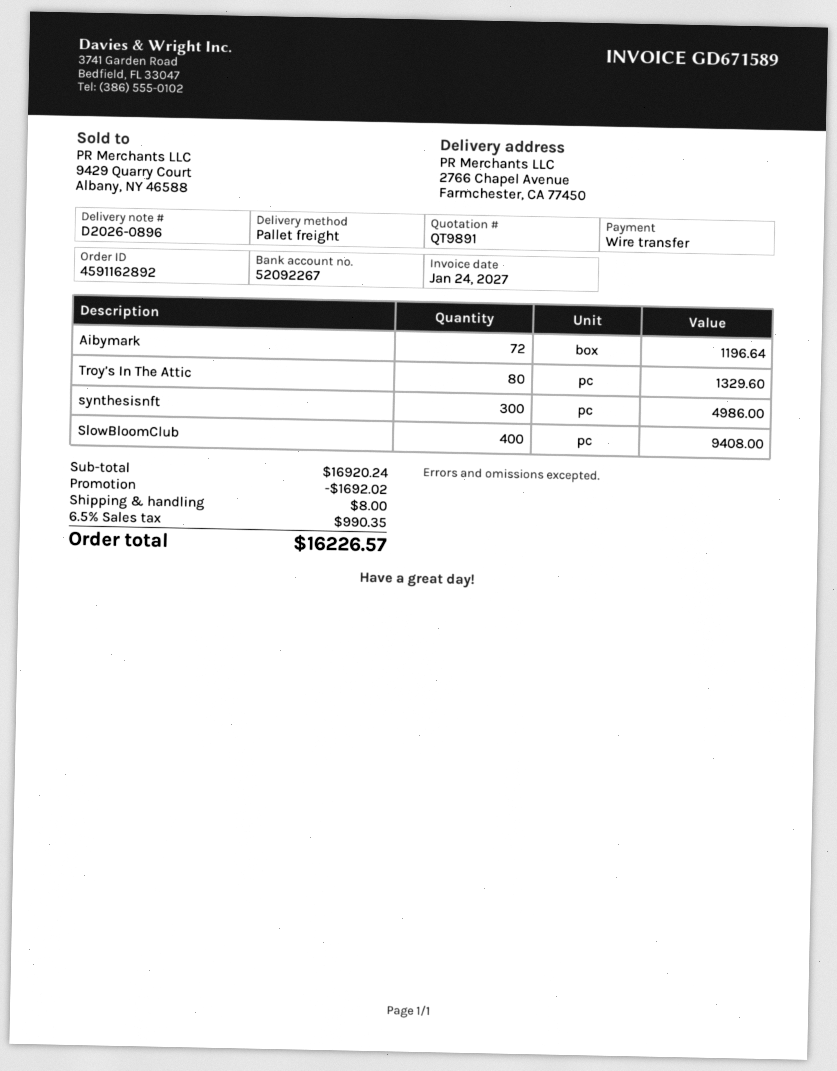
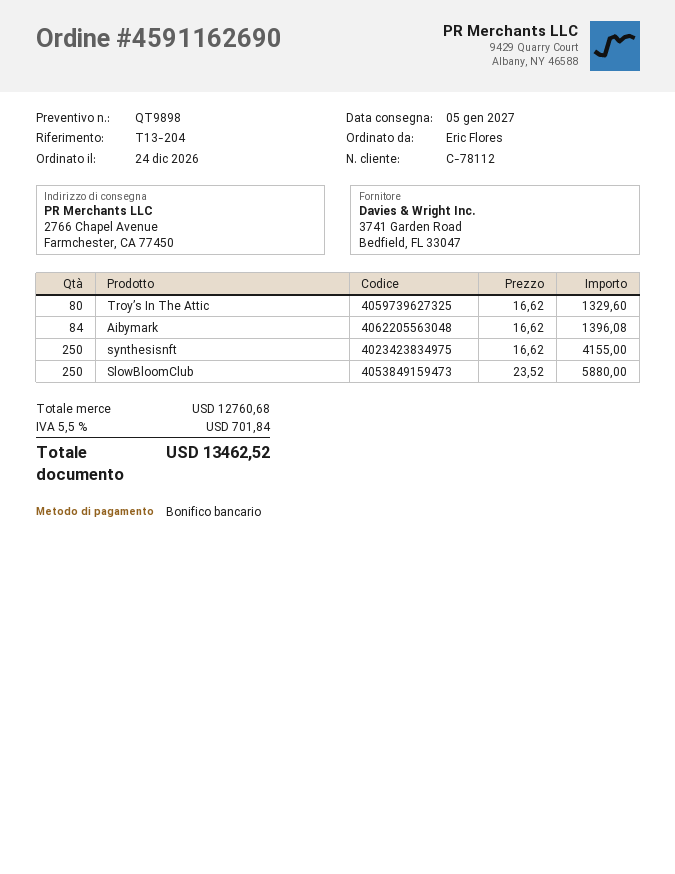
quote number: QT9891 -> QT9898
order number: 4591162892 -> 4591162690
Aibymark: 72 for 1196.64 -> 84 for 1396.08
synthesisnft: 300 for 4986.00 -> 250 for 4155.00
SlowBloomClub: 400 for 9408.00 -> 250 for 5880.00
subtotal: 16920.24 -> 12760.68
discount: 1692.02 -> none
shipping: 8.00 -> none
tax: 6.5% = 990.35 -> 5.5% = 701.84
total: 16226.57 -> 13462.52

